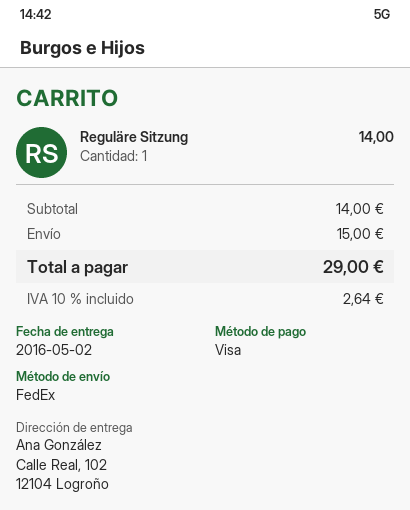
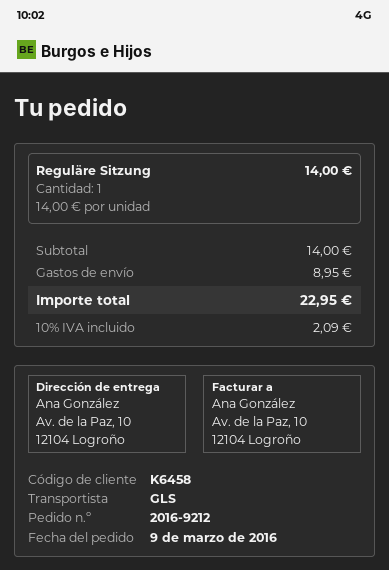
shipping method: FedEx -> GLS
ship to: Calle Real, 102, 12104 Logroño -> Av. de la Paz, 10, 12104 Logroño
shipping: 15.00 -> 8.95
tax: 10% = 2.64 -> 10% = 2.09
total: 29.00 -> 22.95

